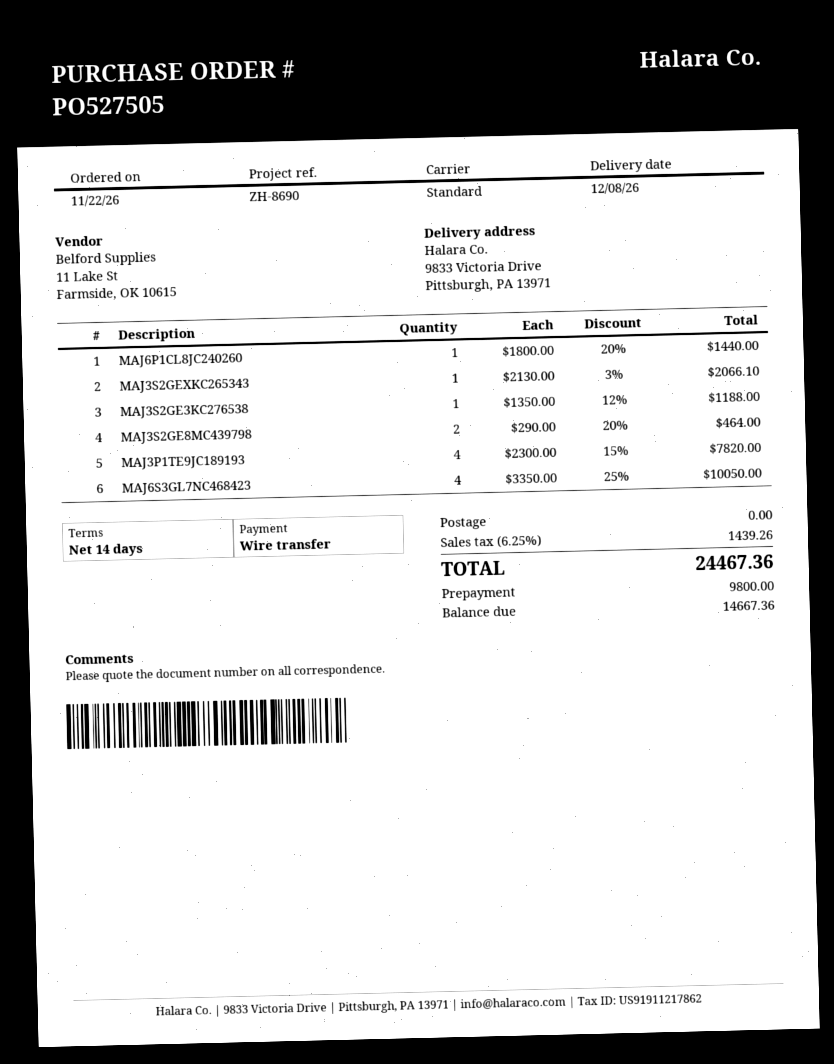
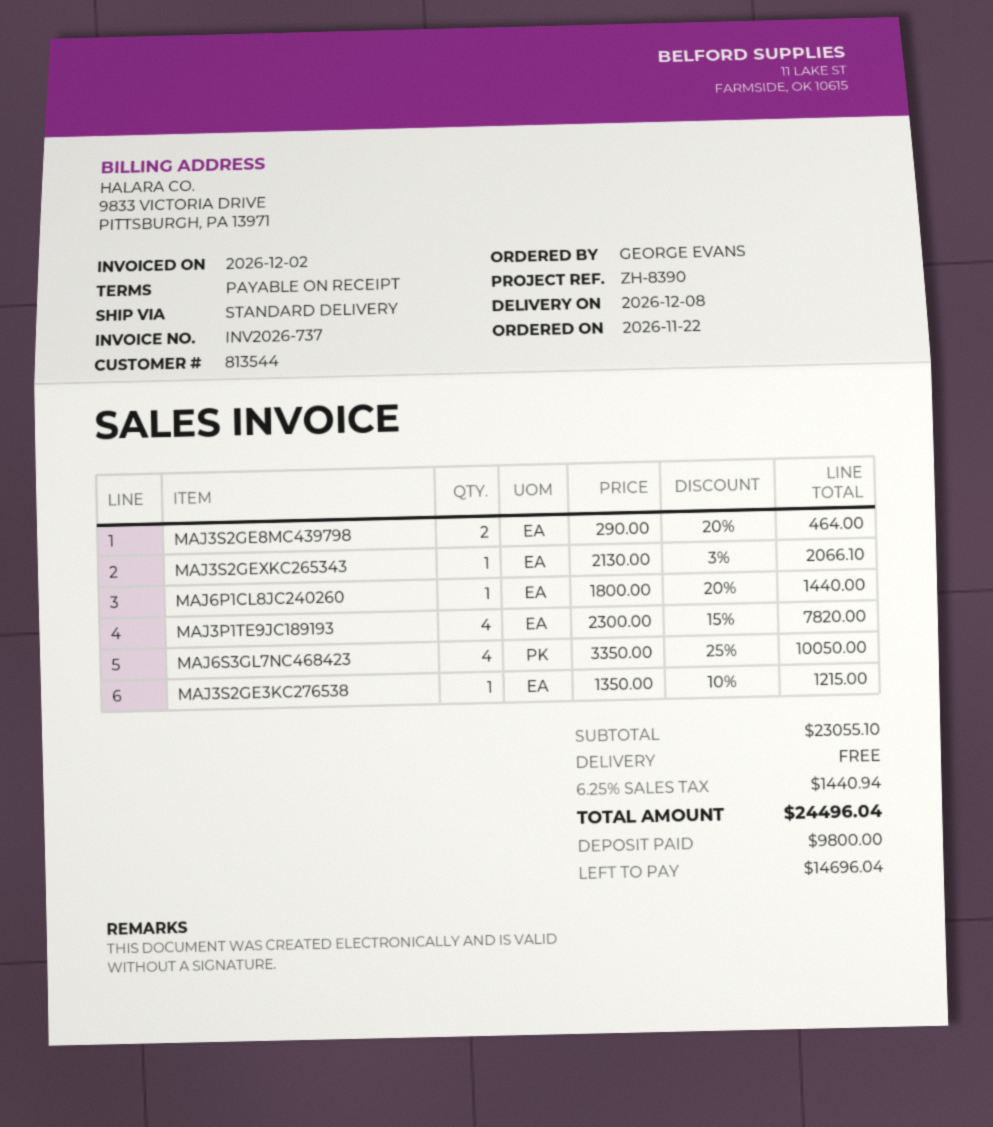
payment terms: 14 days -> on receipt
reference: ZH-8690 -> ZH-8390
MAJ3S2GE3KC276538: 1 x 1350.00 - 12% = 1188.00 -> 1 x 1350.00 - 10% = 1215.00
tax: 6.25% = 1439.26 -> 6.25% = 1440.94
total: 24467.36 -> 24496.04
balance: 14667.36 -> 14696.04

